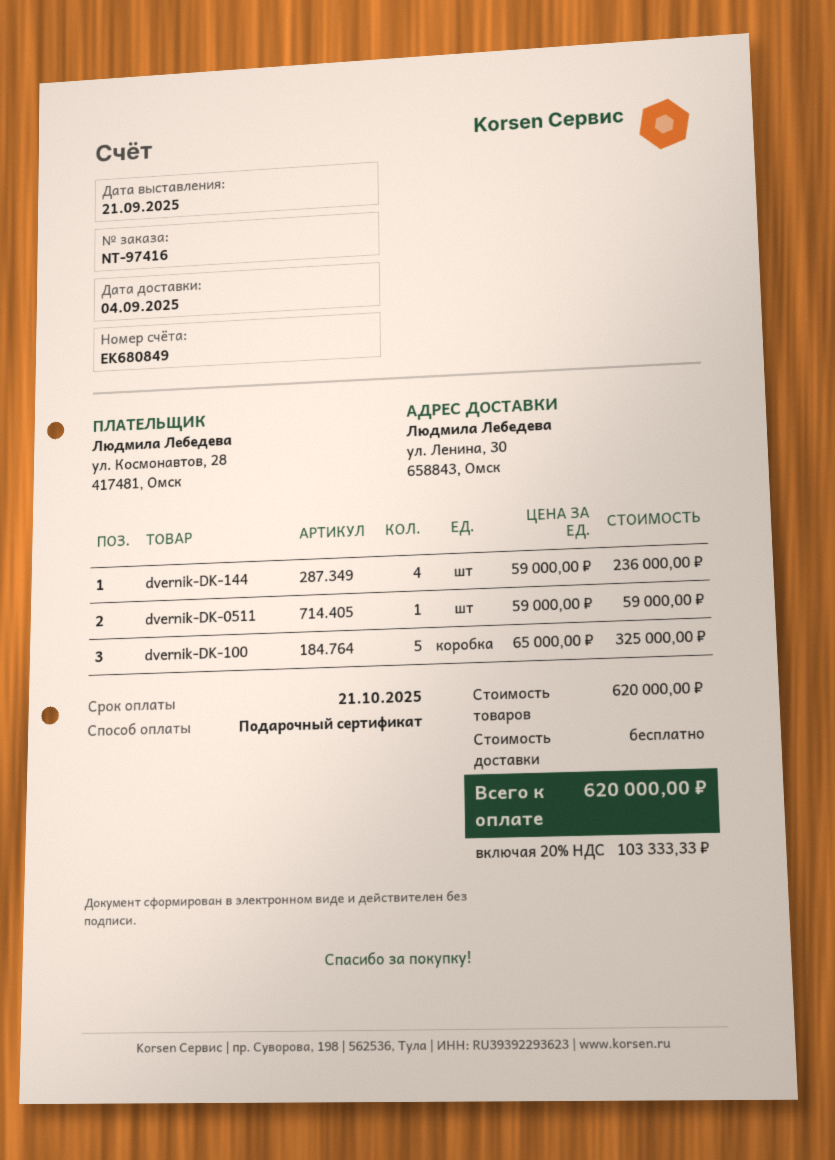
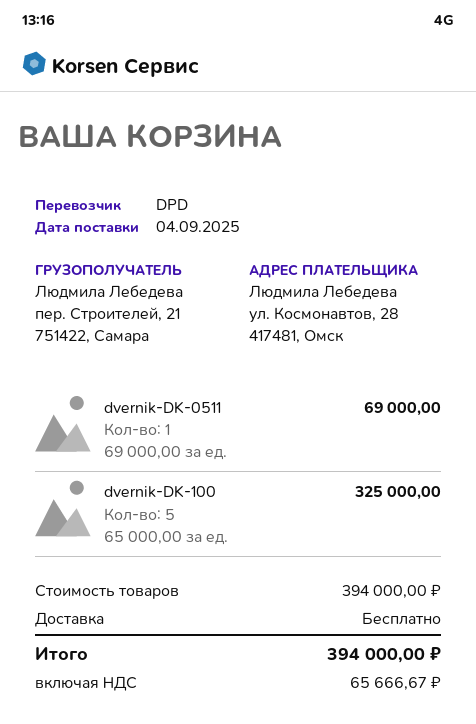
ship to: ул. Ленина, 30, 658843, Омск -> пер. Строителей, 21, 751422, Самара
dvernik-DK-144: 4 x 59000.00 = 236000.00 -> none
dvernik-DK-0511: 1 x 59000.00 = 59000.00 -> 1 x 69000.00 = 69000.00
subtotal: 620000.00 -> 394000.00
tax: 103333.33 -> 65666.67
total: 620000.00 -> 394000.00

